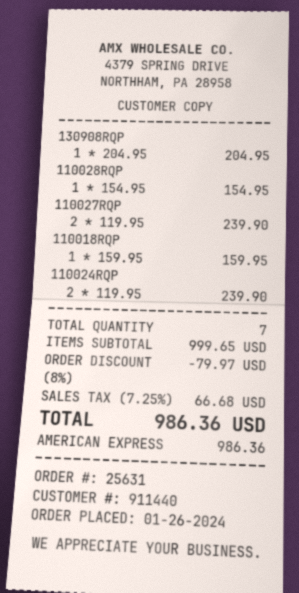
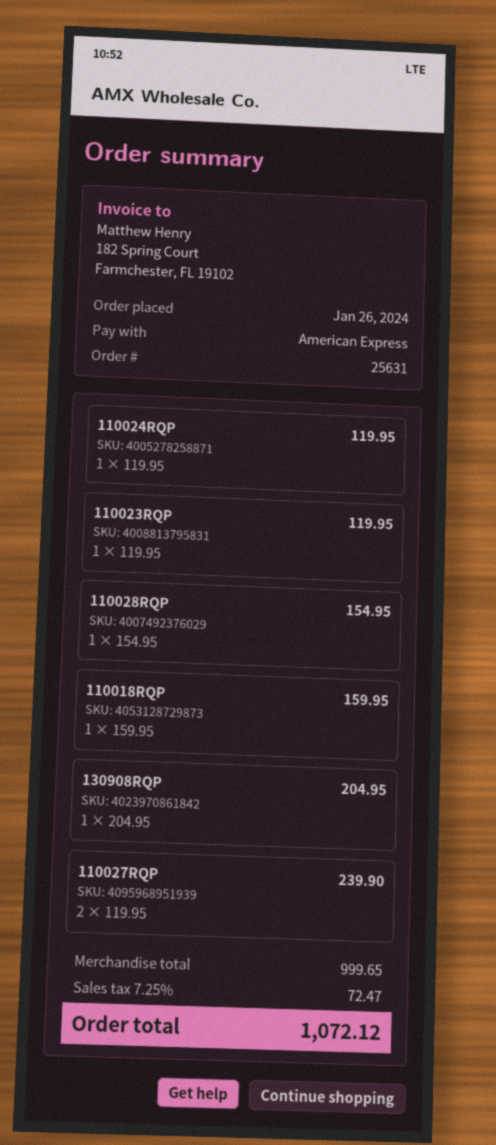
110024RQP: 2 x 119.95 = 239.90 -> 1 x 119.95 = 119.95
110023RQP: none -> 1 x 119.95 = 119.95
discount: 8% = 79.97 -> none
tax: 7.25% = 66.68 -> 7.25% = 72.47
total: 986.36 -> 1072.12

